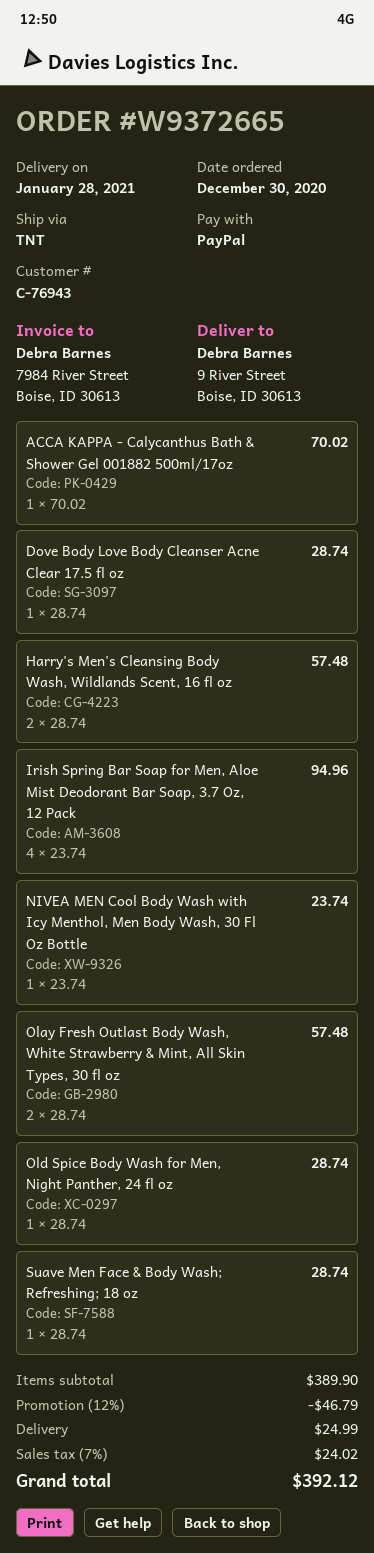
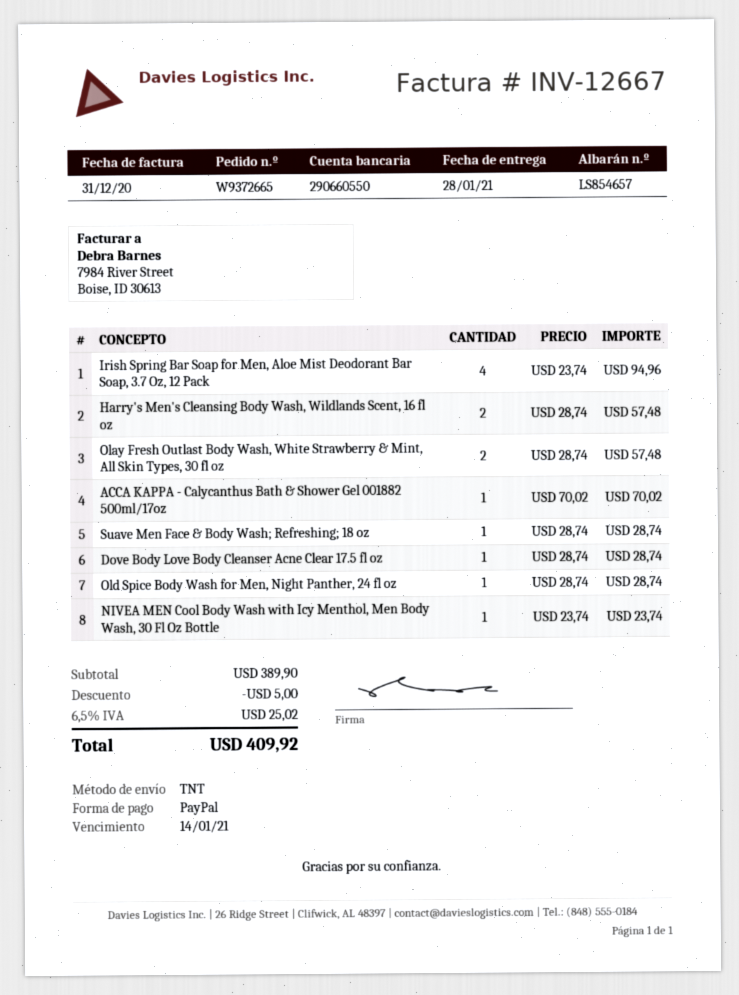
discount: 46.79 -> 5.00
shipping: 24.99 -> none
tax: 7% = 24.02 -> 6.5% = 25.02
total: 392.12 -> 409.92

